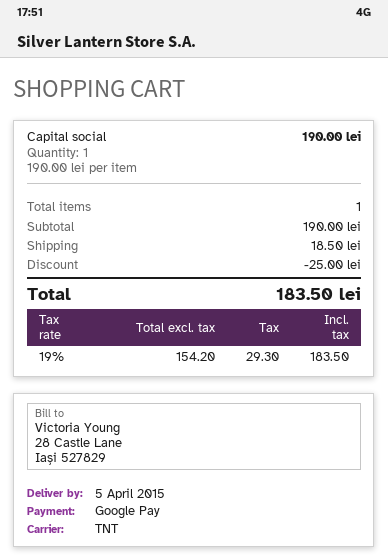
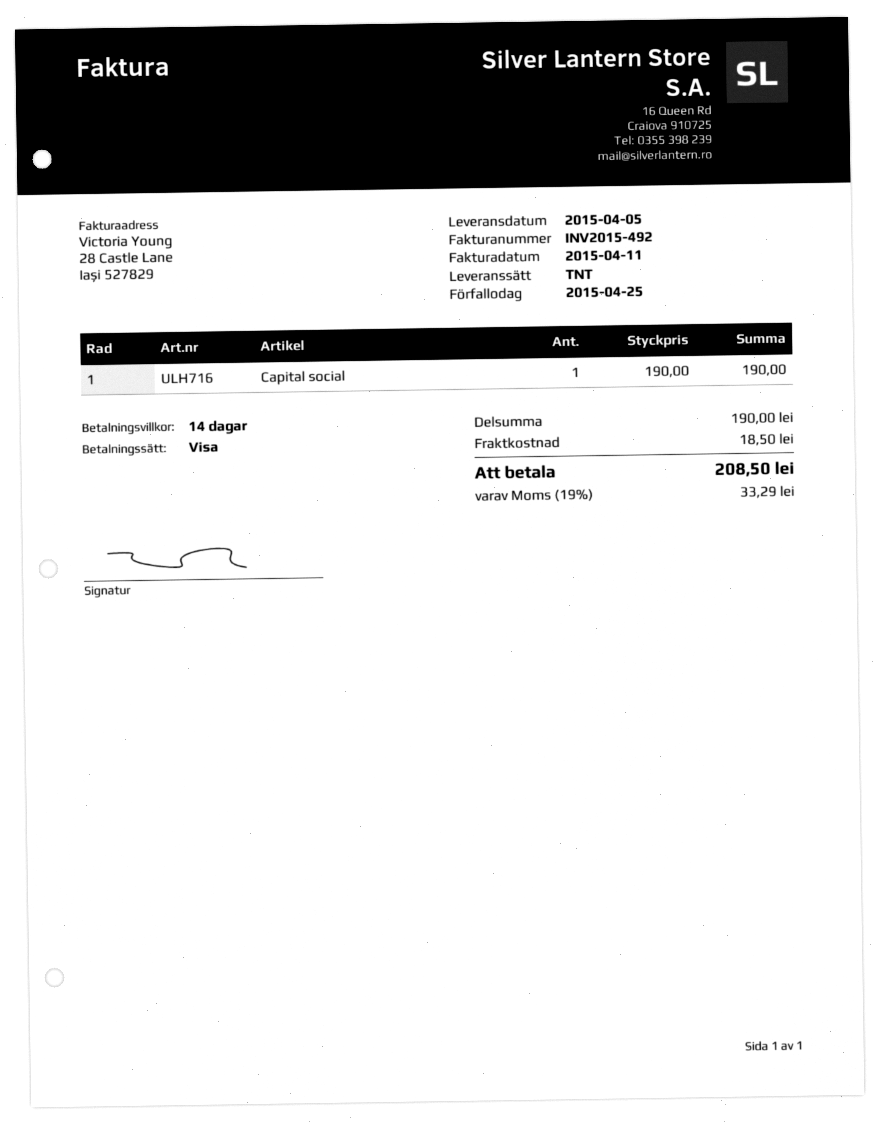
payment method: Google Pay -> Visa
discount: 25.00 -> none
tax: 19% = 29.30 -> 19% = 33.29
total: 183.50 -> 208.50

